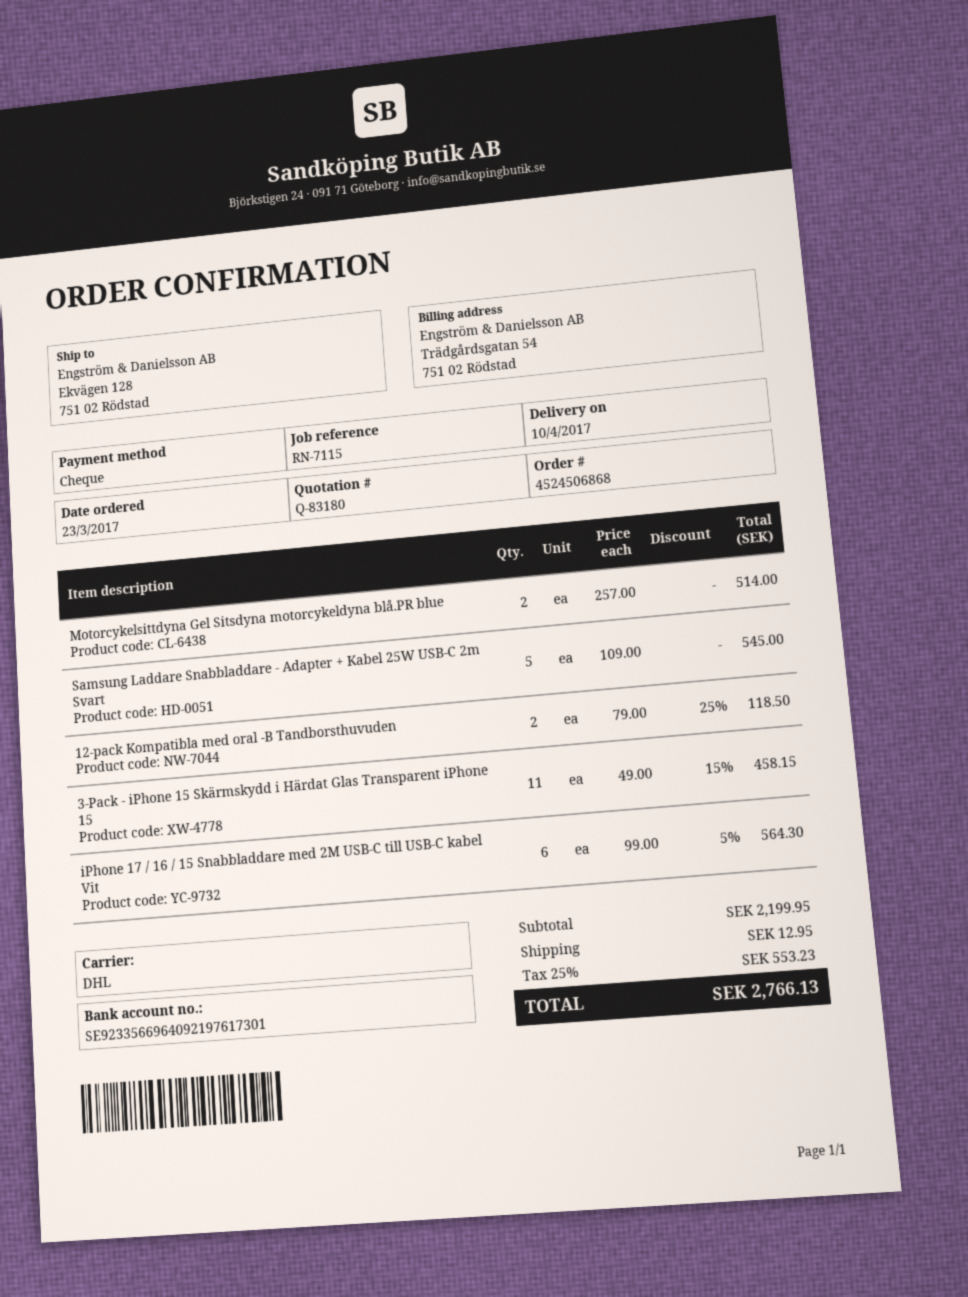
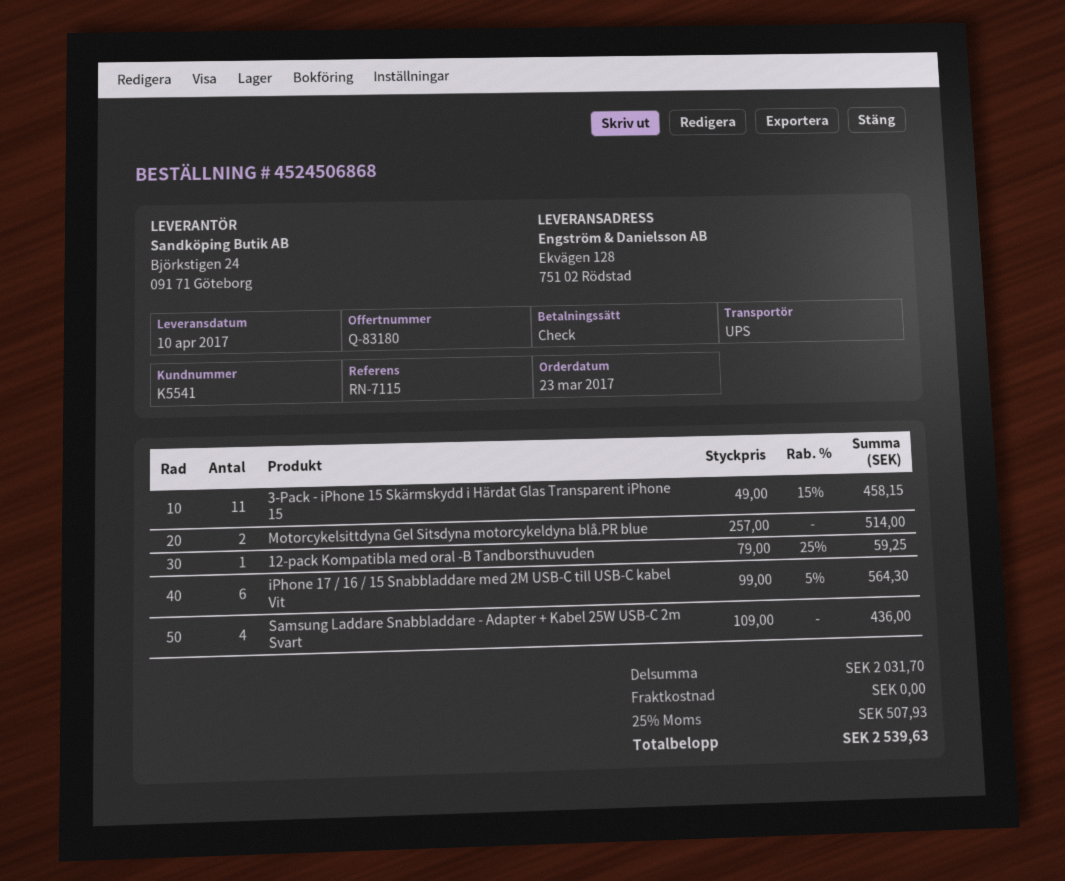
shipping method: DHL -> UPS
Samsung Laddare Snabbladdare - Adapter + Kabel 25W USB-C 2m Svart: 5 x 109.00 = 545.00 -> 4 x 109.00 = 436.00
12-pack Kompatibla med oral -B Tandborsthuvuden: 2 x 79.00 - 25% = 118.50 -> 1 x 79.00 - 25% = 59.25
subtotal: 2199.95 -> 2031.70
shipping: 12.95 -> 0.00
tax: 25% = 553.23 -> 25% = 507.93
total: 2766.13 -> 2539.63

